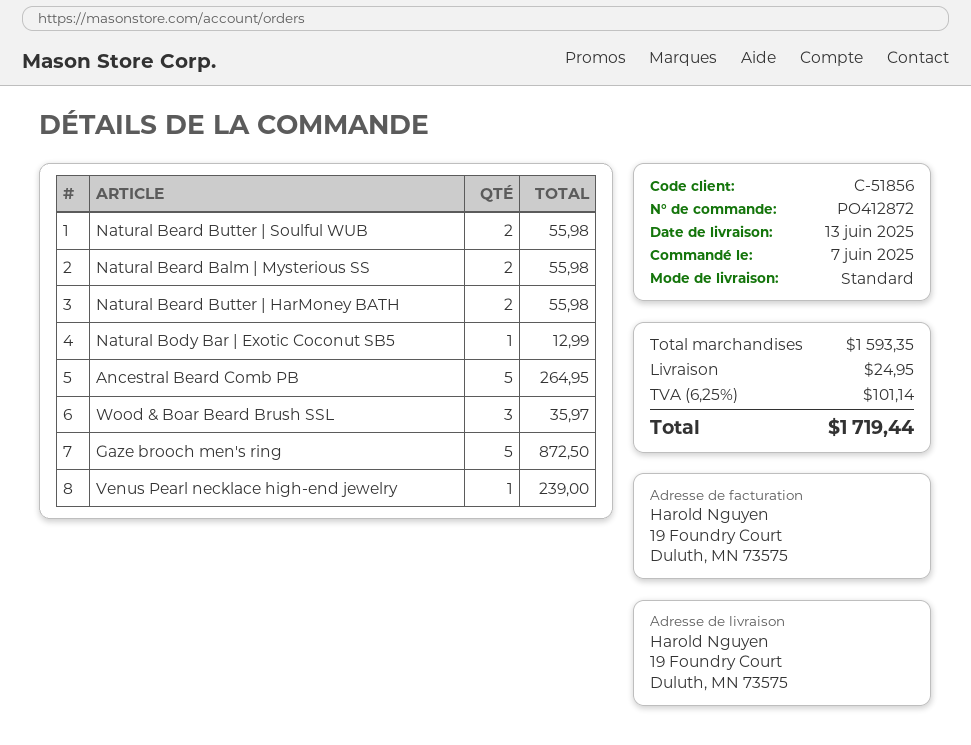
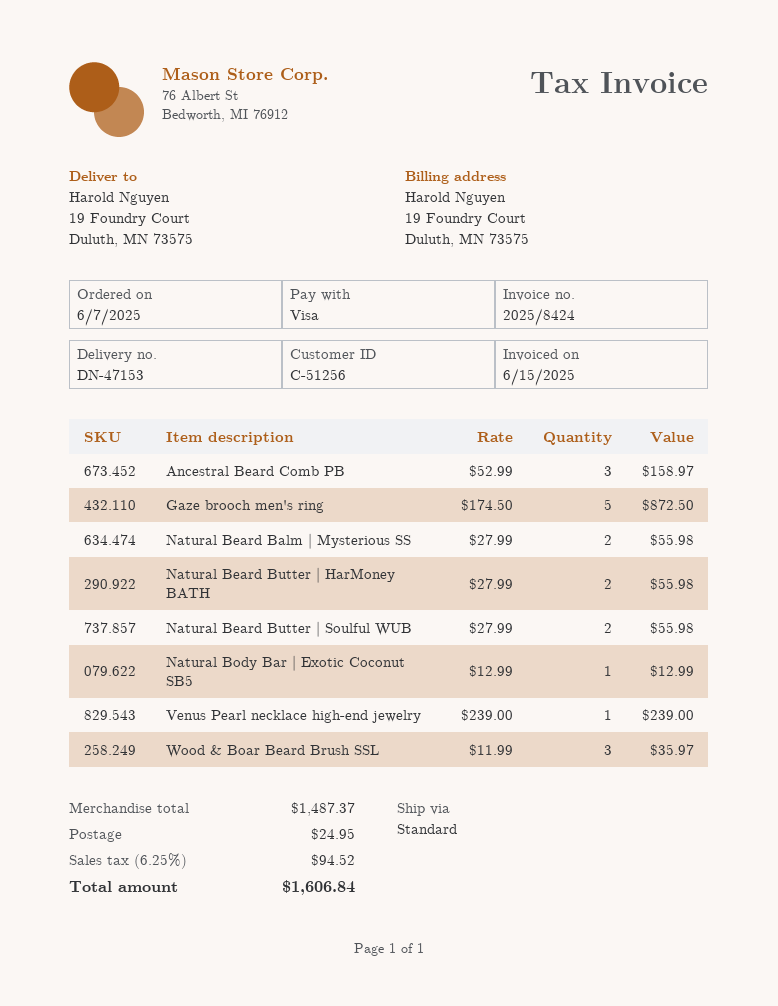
customer number: C-51856 -> C-51256
Ancestral Beard Comb PB: 5 for 264.95 -> 3 for 158.97
subtotal: 1593.35 -> 1487.37
tax: 6.25% = 101.14 -> 6.25% = 94.52
total: 1719.44 -> 1606.84

